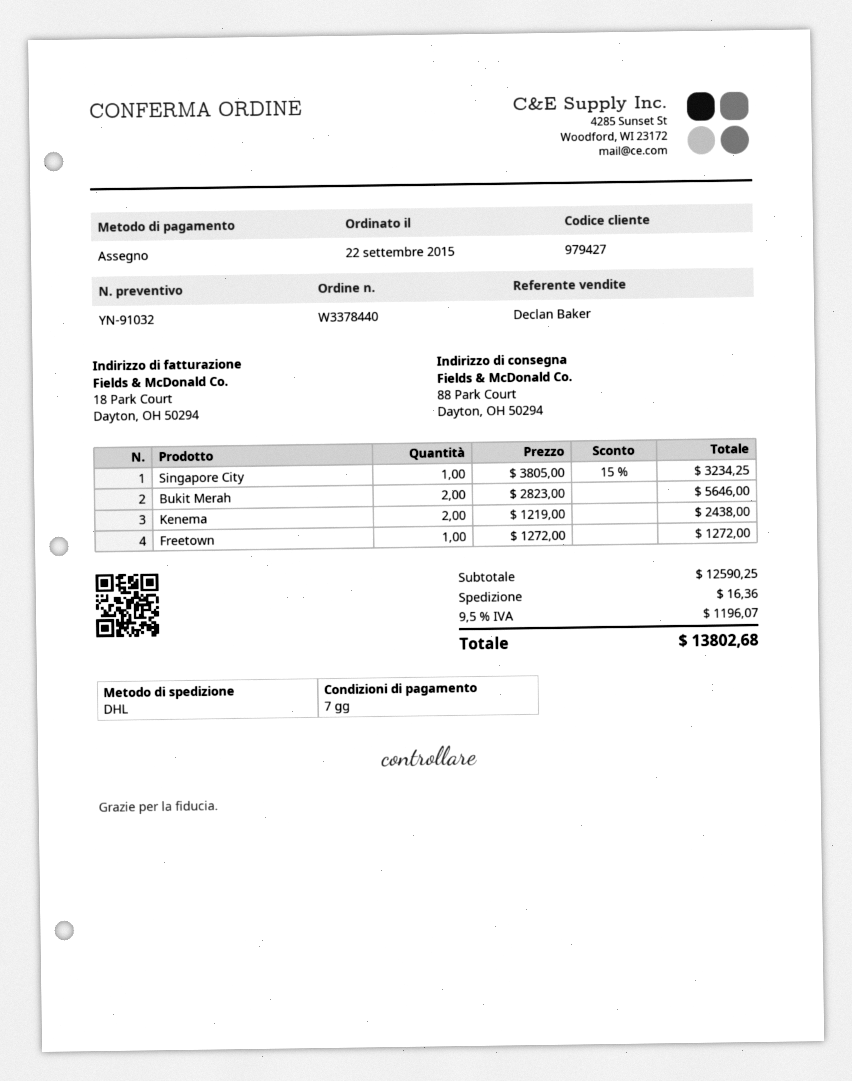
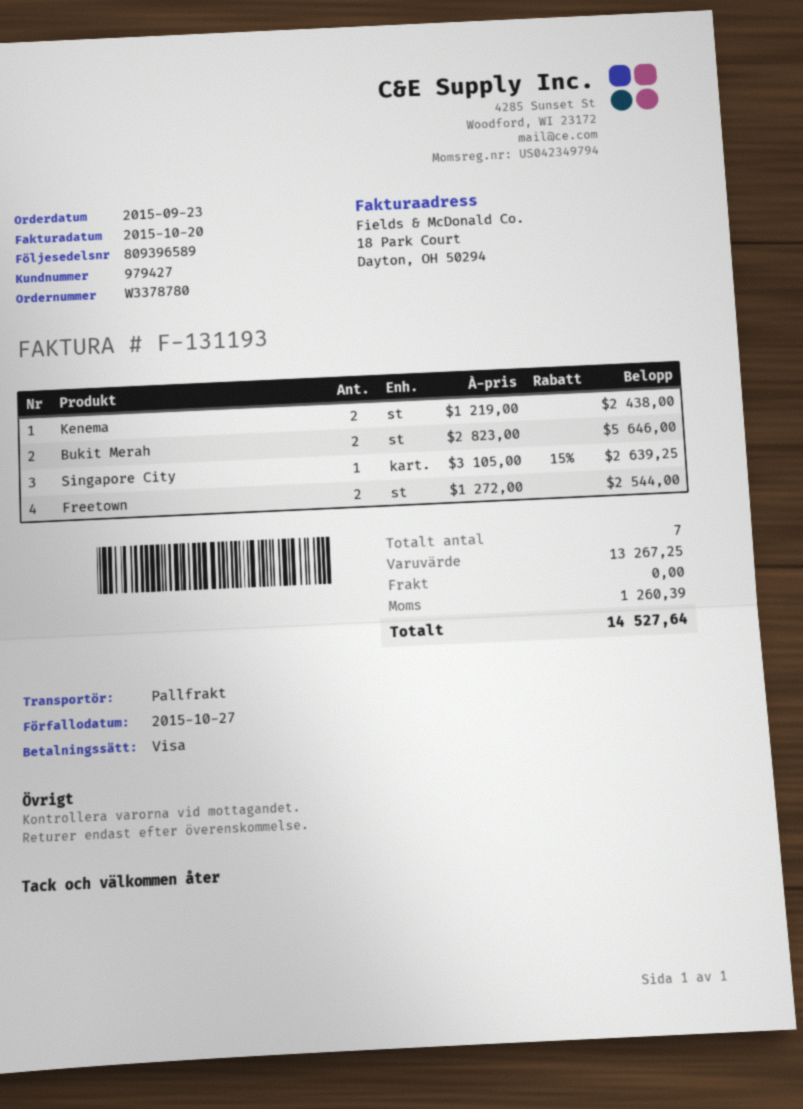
order number: W3378440 -> W3378780
order date: 2015-09-22 -> 2015-09-23
payment method: cheque -> Visa
shipping method: DHL -> pallet freight
Singapore City: 1 x 3805.00 - 15% = 3234.25 -> 1 x 3105.00 - 15% = 2639.25
Freetown: 1 x 1272.00 = 1272.00 -> 2 x 1272.00 = 2544.00
subtotal: 12590.25 -> 13267.25
shipping: 16.36 -> 0.00
tax: 1196.07 -> 1260.39
total: 13802.68 -> 14527.64

